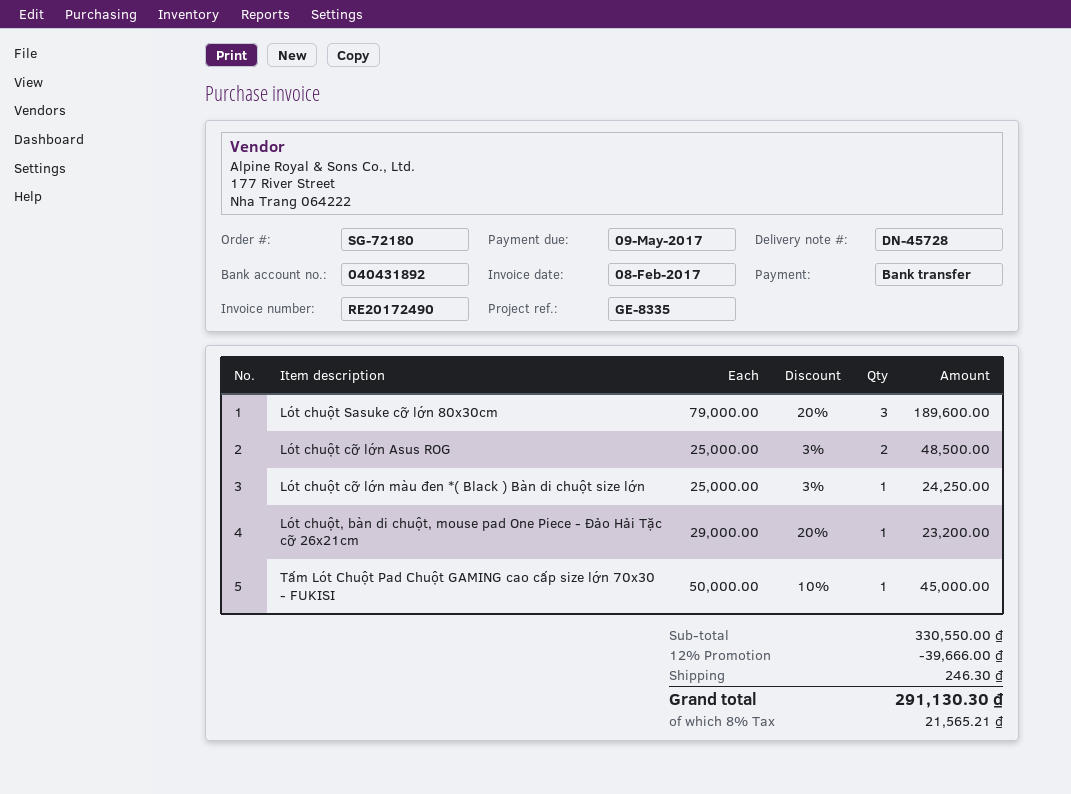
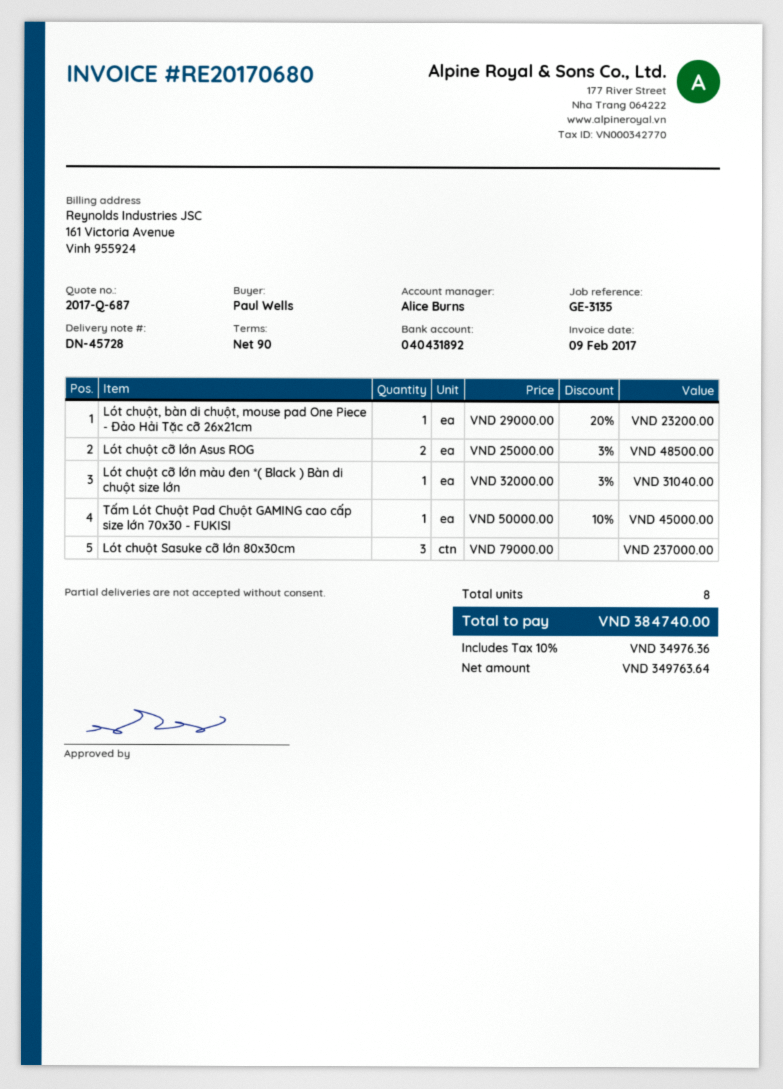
invoice number: RE20172490 -> RE20170680
invoice date: 2017-02-08 -> 2017-02-09
reference: GE-8335 -> GE-3135
Lót chuột Sasuke cỡ lớn 80x30cm: 3 x 79000.00 - 20% = 189600.00 -> 3 x 79000.00 = 237000.00
Lót chuột cỡ lớn màu đen *( Black ) Bàn di chuột size lớn: 1 x 25000.00 - 3% = 24250.00 -> 1 x 32000.00 - 3% = 31040.00
discount: 12% = 39666.00 -> none
shipping: 246.30 -> none
tax: 8% = 21565.21 -> 10% = 34976.36
total: 291130.30 -> 384740.00

